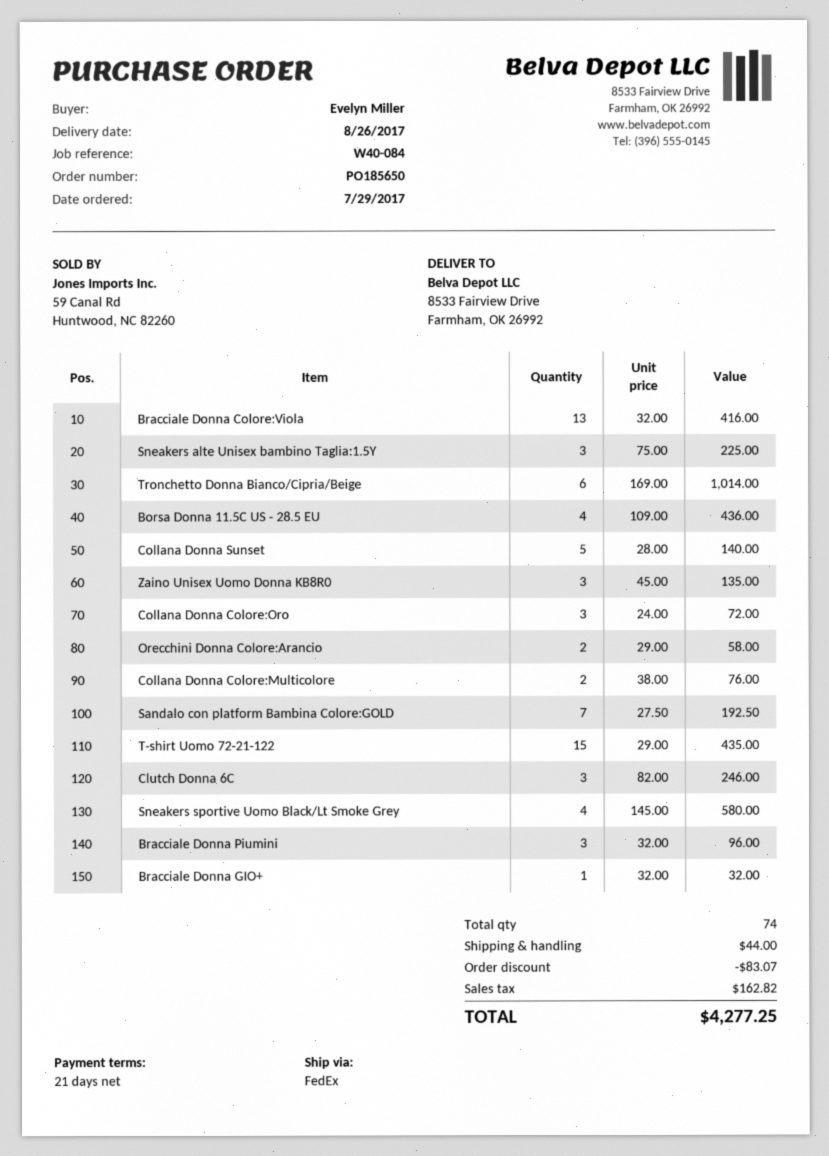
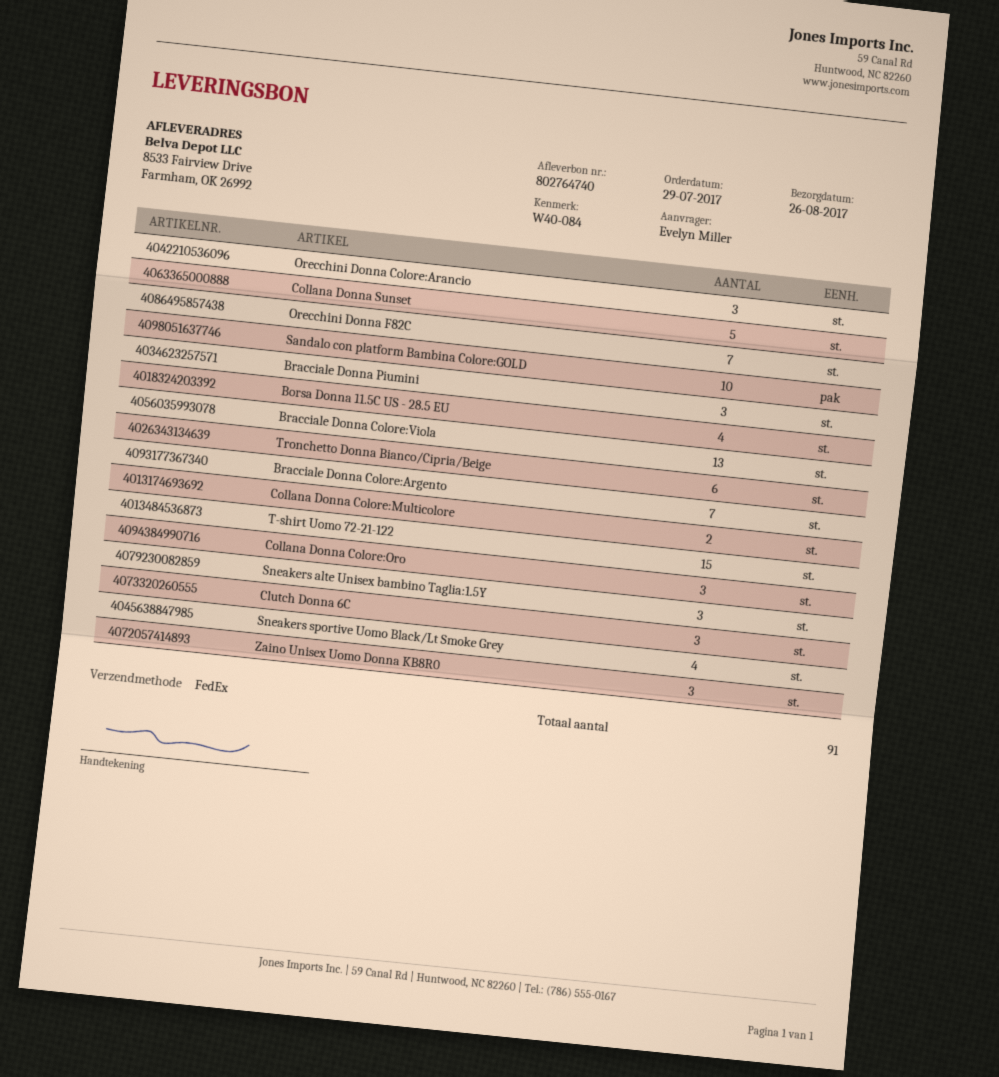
Orecchini Donna Colore:Arancio: 2 -> 3
Sandalo con platform Bambina Colore:GOLD: 7 -> 10
Bracciale Donna GIO+: 1 -> none
Orecchini Donna F82C: none -> 7
Bracciale Donna Colore:Argento: none -> 7
total quantity: 74 -> 91

